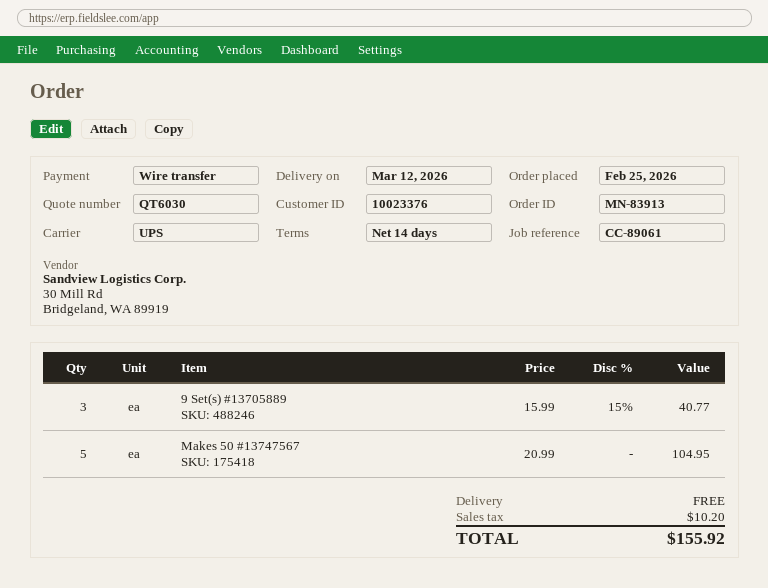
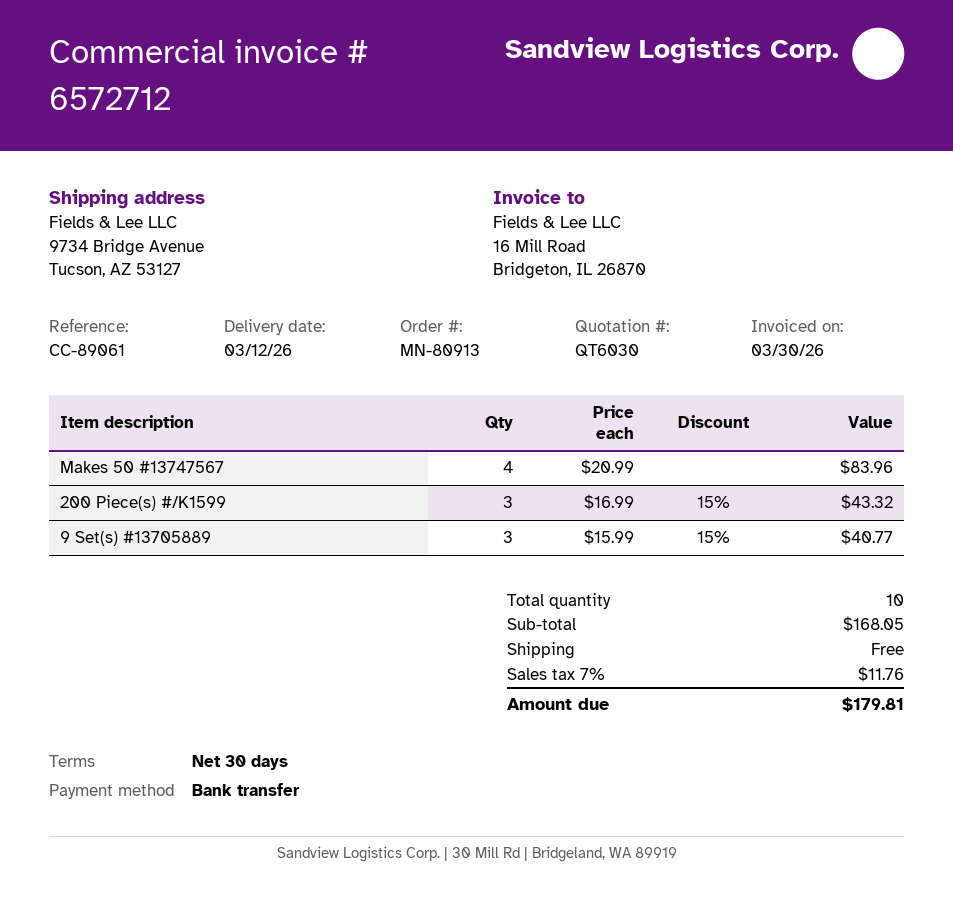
order number: MN-83913 -> MN-80913
payment terms: 14 days -> 30 days
Makes 50 #13747567: 5 x 20.99 = 104.95 -> 4 x 20.99 = 83.96
200 Piece(s) #/K1599: none -> 3 x 16.99 - 15% = 43.32
tax: 10.20 -> 11.76
total: 155.92 -> 179.81

